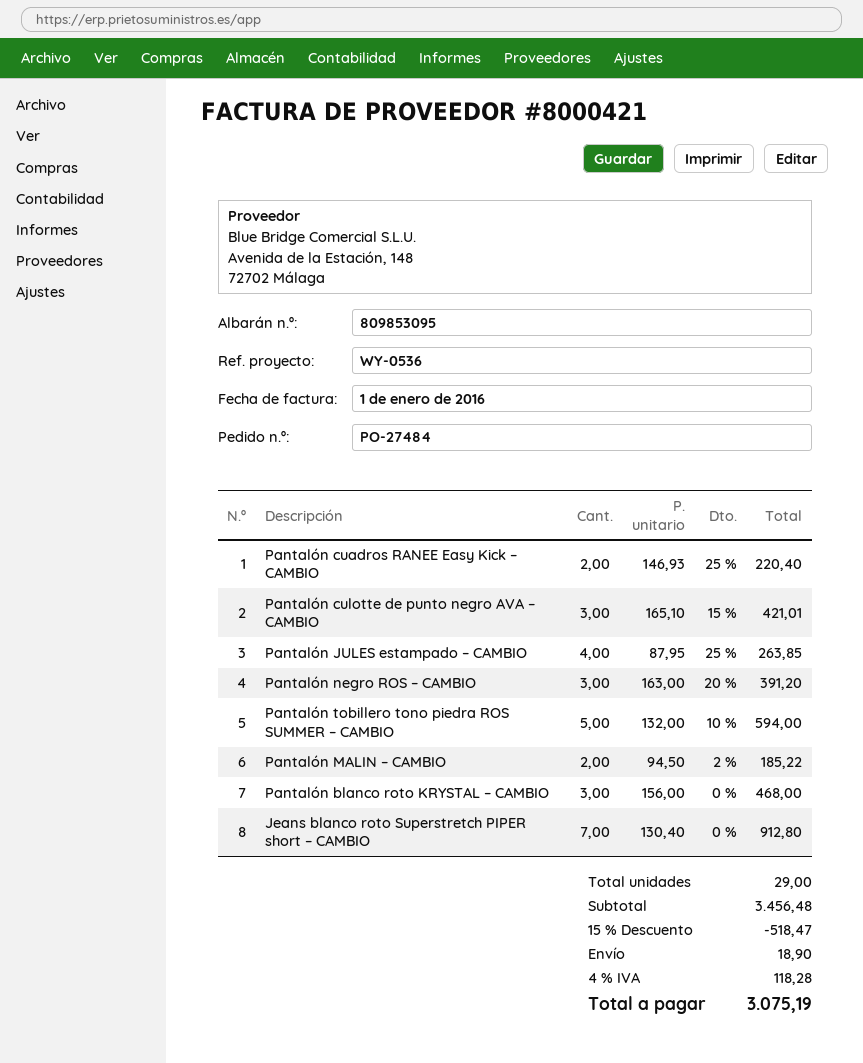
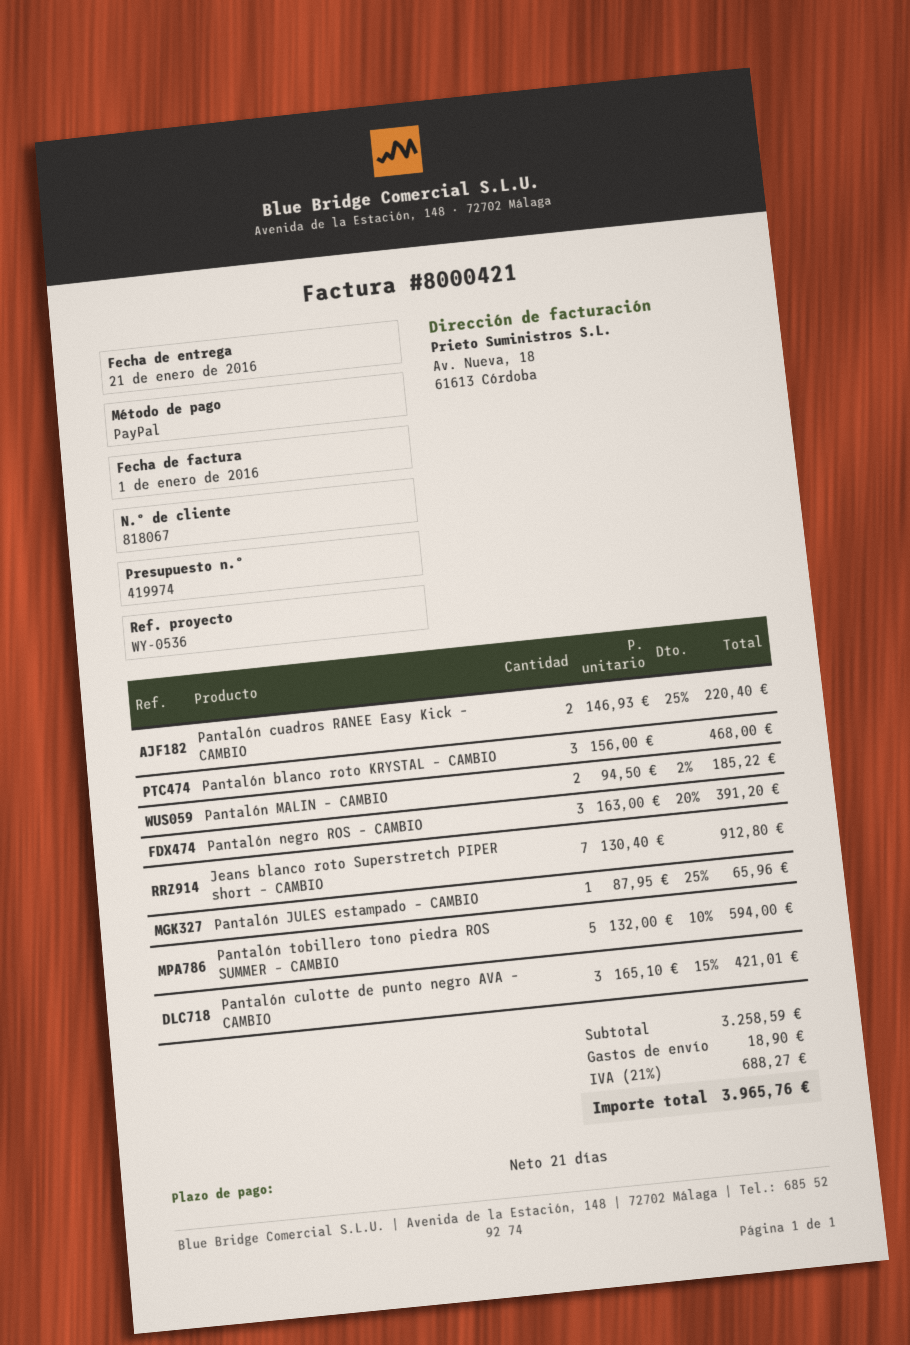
Pantalón JULES estampado – CAMBIO: 4 x 87.95 - 25% = 263.85 -> 1 x 87.95 - 25% = 65.96
subtotal: 3456.48 -> 3258.59
discount: 15% = 518.47 -> none
tax: 4% = 118.28 -> 21% = 688.27
total: 3075.19 -> 3965.76

